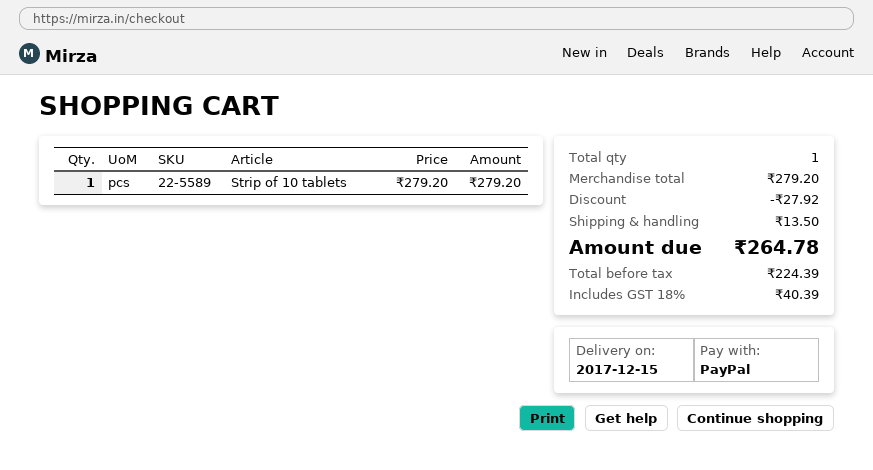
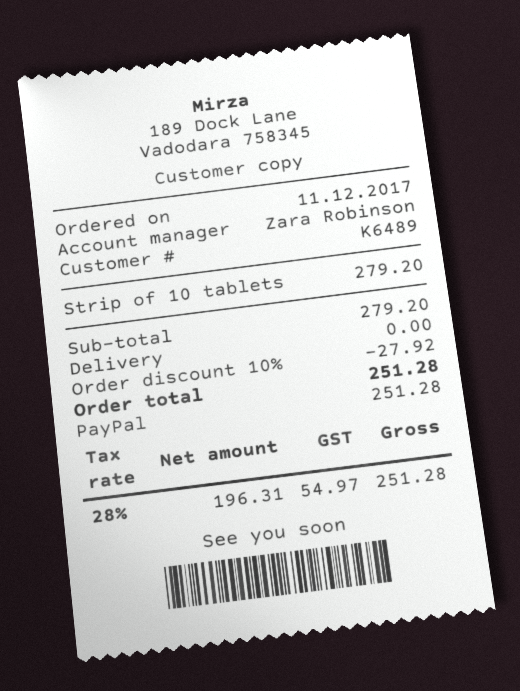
shipping: 13.50 -> 0.00
net: 224.39 -> 196.31
tax: 18% = 40.39 -> 28% = 54.97
total: 264.78 -> 251.28

